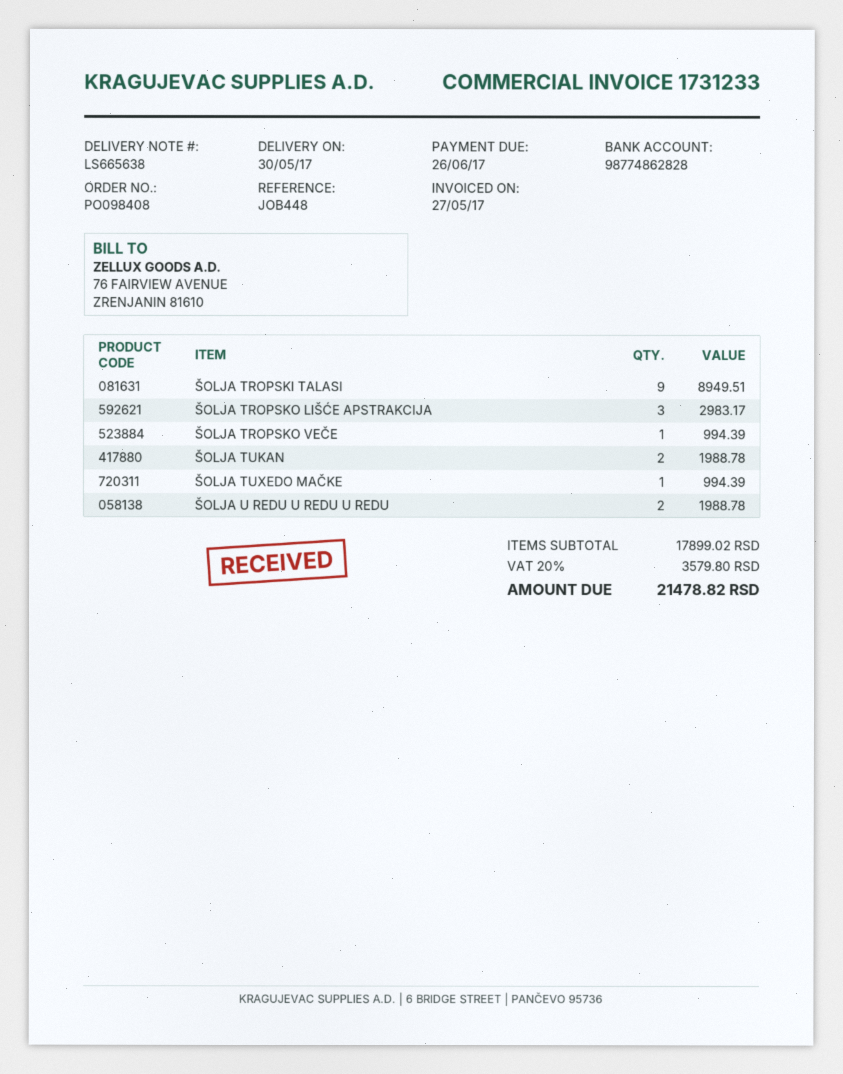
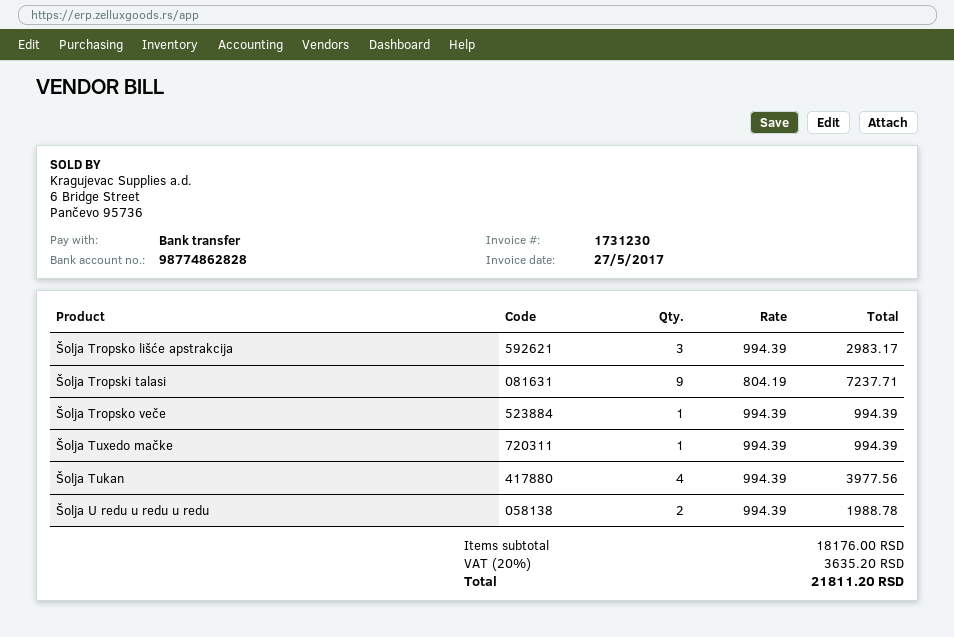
invoice number: 1731233 -> 1731230
ŠOLJA TROPSKI TALASI: 9 for 8949.51 -> 9 for 7237.71
ŠOLJA TUKAN: 2 for 1988.78 -> 4 for 3977.56
subtotal: 17899.02 -> 18176.00
tax: 20% = 3579.80 -> 20% = 3635.20
total: 21478.82 -> 21811.20

